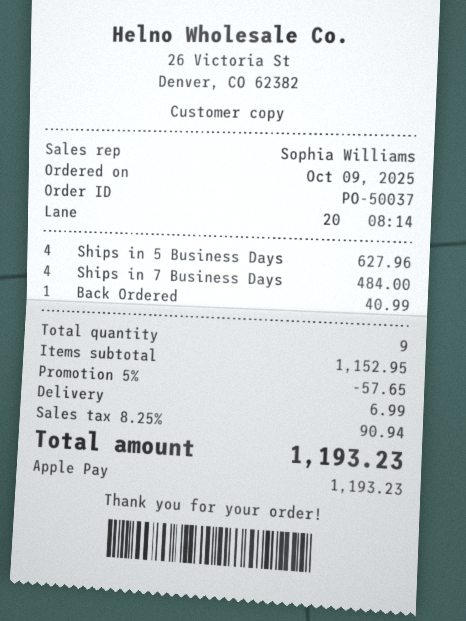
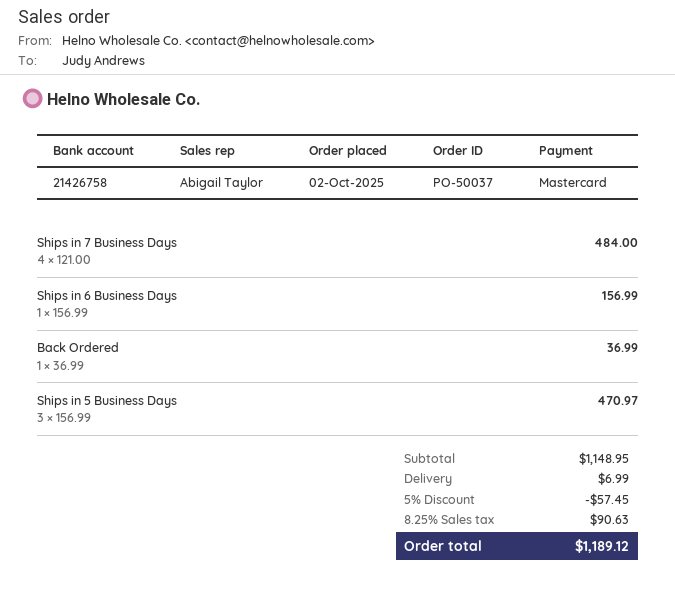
order date: 2025-10-09 -> 2025-10-02
sales rep: Sophia Williams -> Abigail Taylor
payment method: Apple Pay -> Mastercard
Ships in 5 Business Days: 4 for 627.96 -> 3 for 470.97
Back Ordered: 1 for 40.99 -> 1 for 36.99
Ships in 6 Business Days: none -> 1 for 156.99
subtotal: 1152.95 -> 1148.95
discount: 5% = 57.65 -> 5% = 57.45
tax: 8.25% = 90.94 -> 8.25% = 90.63
total: 1193.23 -> 1189.12

